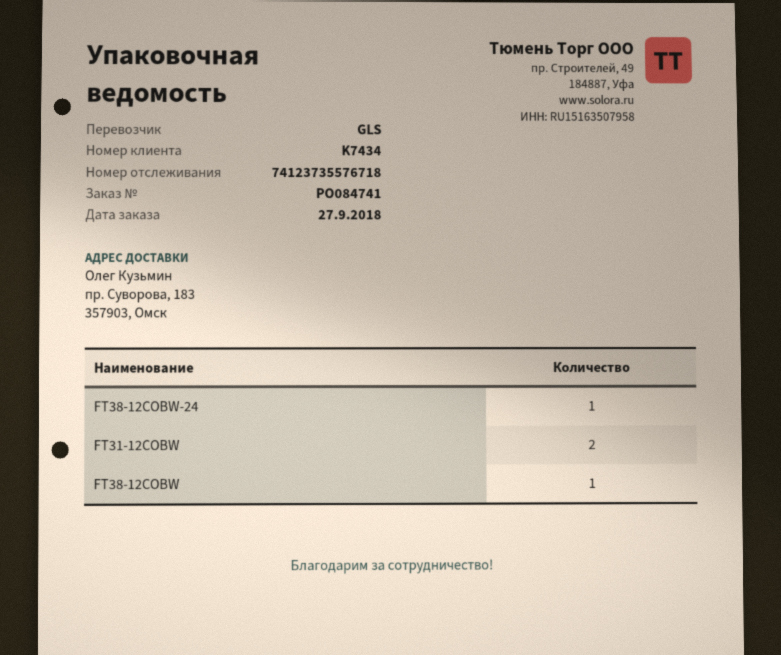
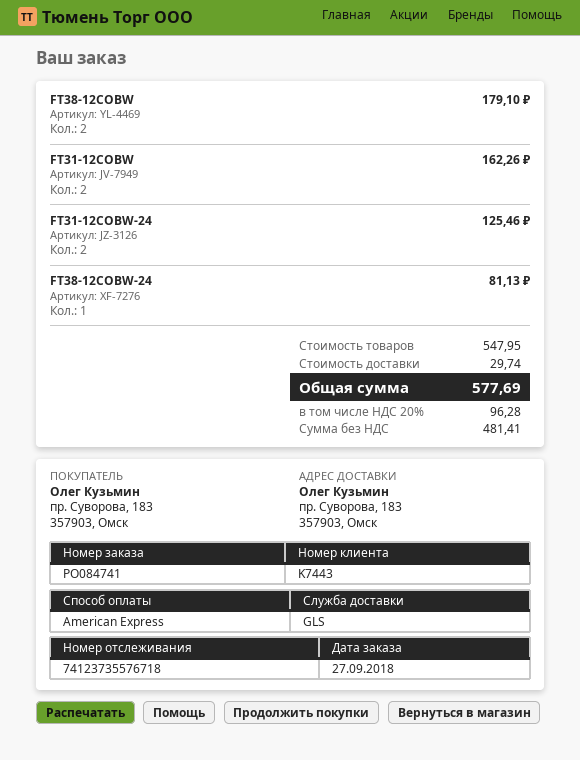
customer number: K7434 -> K7443
FT38-12COBW: 1 -> 2
FT31-12COBW-24: none -> 2

